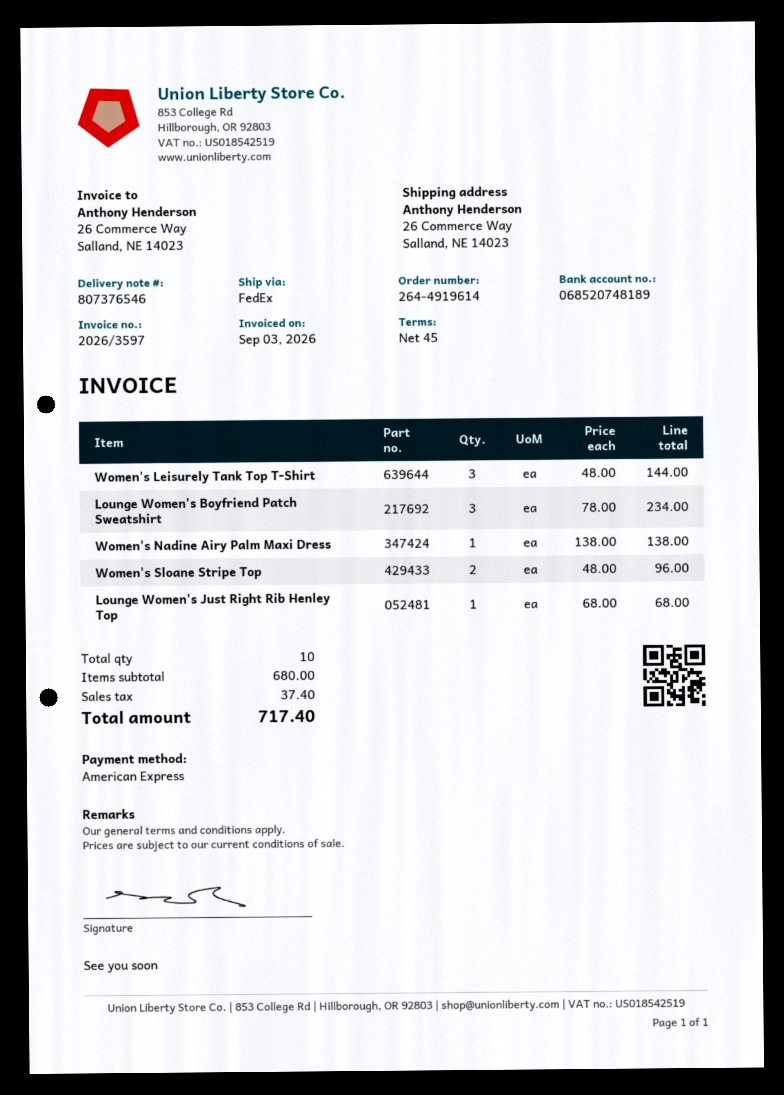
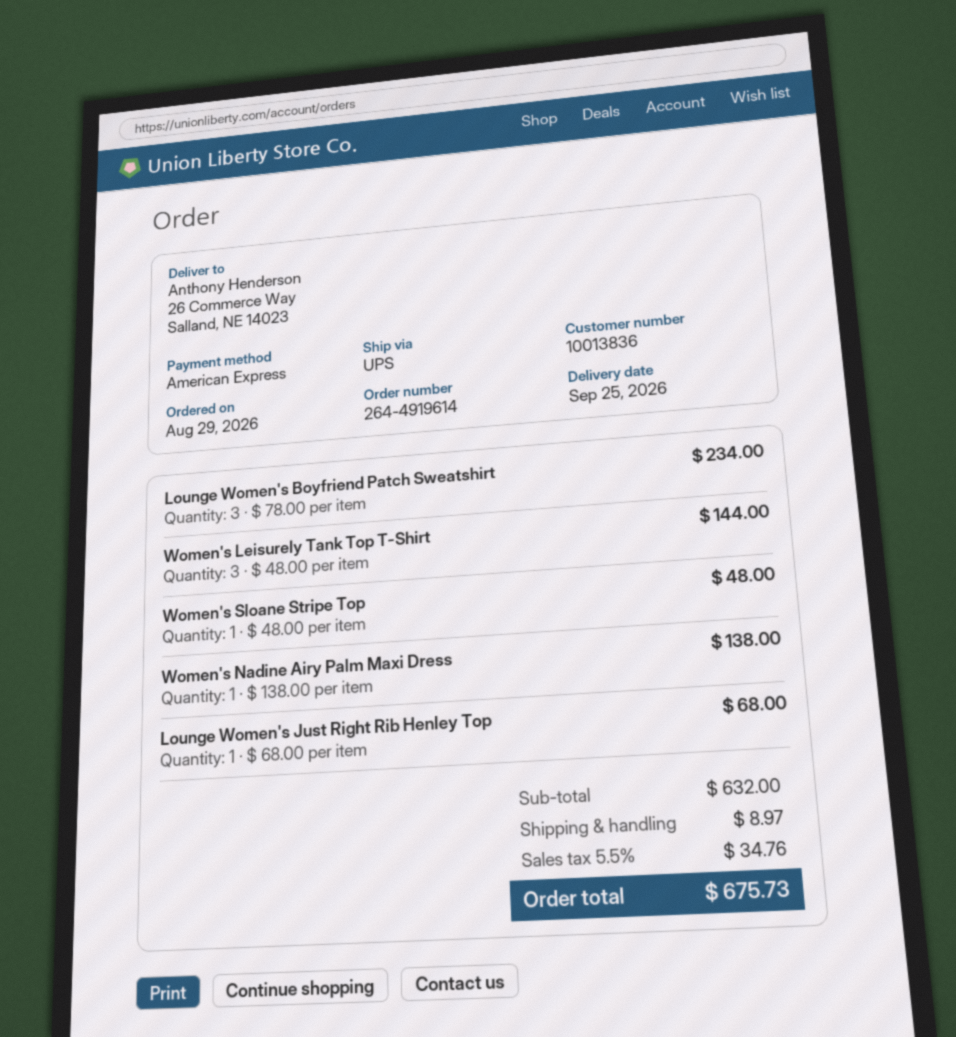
shipping method: FedEx -> UPS
Women's Sloane Stripe Top: 2 x 48.00 = 96.00 -> 1 x 48.00 = 48.00
subtotal: 680.00 -> 632.00
shipping: none -> 8.97
tax: 37.40 -> 34.76
total: 717.40 -> 675.73

